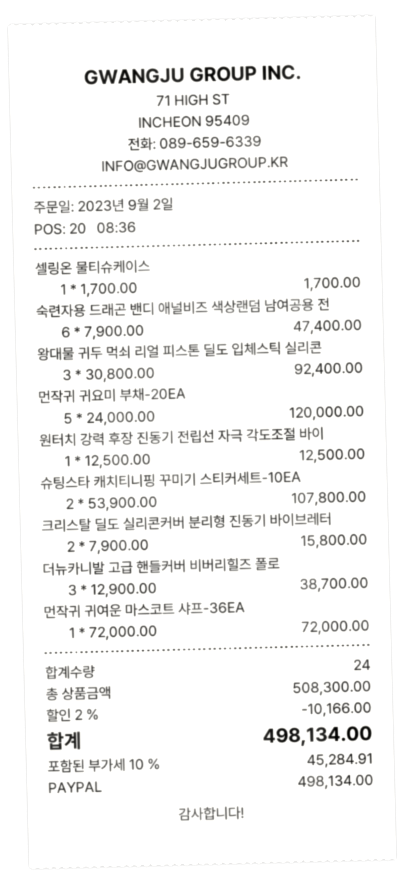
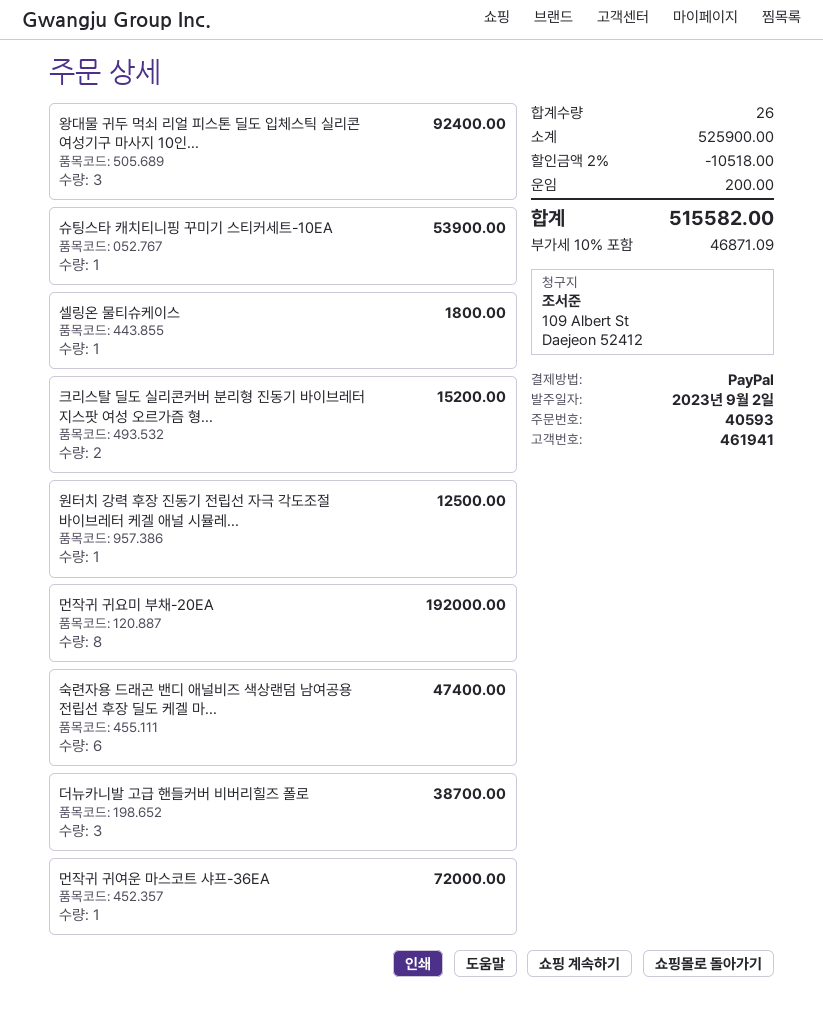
셀링온 물티슈케이스: 1 for 1700.00 -> 1 for 1800.00
먼작귀 귀요미 부채-20EA: 5 for 120000.00 -> 8 for 192000.00
슈팅스타 캐치티니핑 꾸미기 스티커세트-10EA: 2 for 107800.00 -> 1 for 53900.00
크리스탈 딜도 실리콘커버 분리형 진동기 바이브레터: 2 for 15800.00 -> 2 for 15200.00
total quantity: 24 -> 26
subtotal: 508300.00 -> 525900.00
discount: 2% = 10166.00 -> 2% = 10518.00
shipping: none -> 200.00
tax: 10% = 45284.91 -> 10% = 46871.09
total: 498134.00 -> 515582.00

